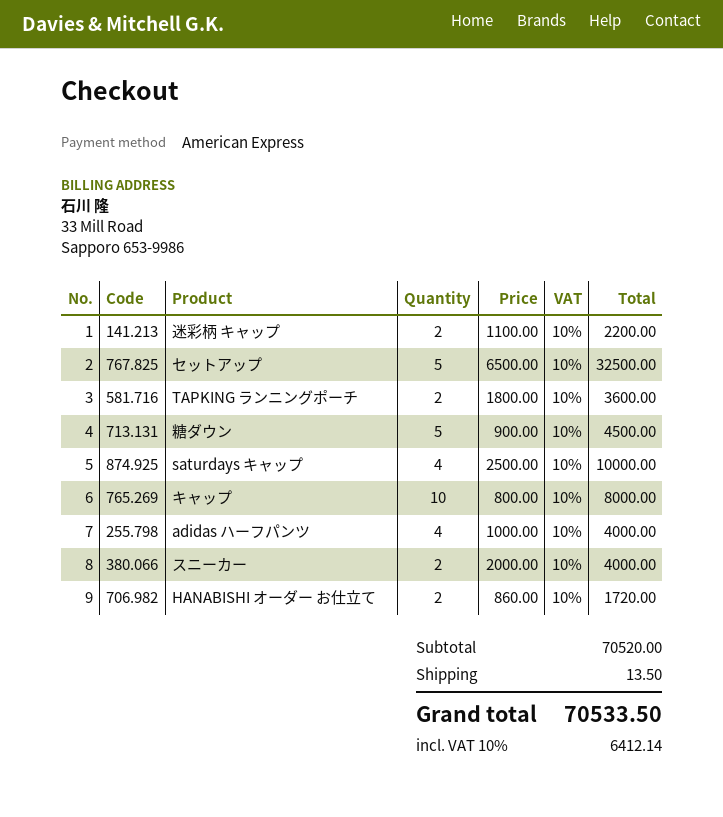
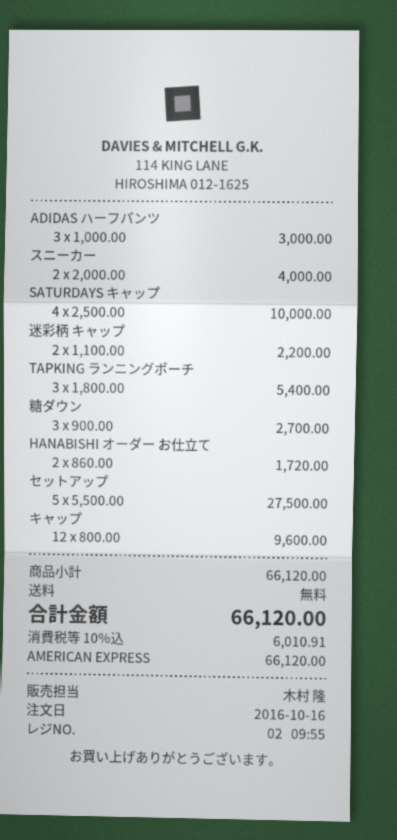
セットアップ: 5 x 6500.00 = 32500.00 -> 5 x 5500.00 = 27500.00
TAPKING ランニングポーチ: 2 x 1800.00 = 3600.00 -> 3 x 1800.00 = 5400.00
糖ダウン: 5 x 900.00 = 4500.00 -> 3 x 900.00 = 2700.00
キャップ: 10 x 800.00 = 8000.00 -> 12 x 800.00 = 9600.00
adidas ハーフパンツ: 4 x 1000.00 = 4000.00 -> 3 x 1000.00 = 3000.00
subtotal: 70520.00 -> 66120.00
shipping: 13.50 -> 0.00
tax: 10% = 6412.14 -> 10% = 6010.91
total: 70533.50 -> 66120.00

